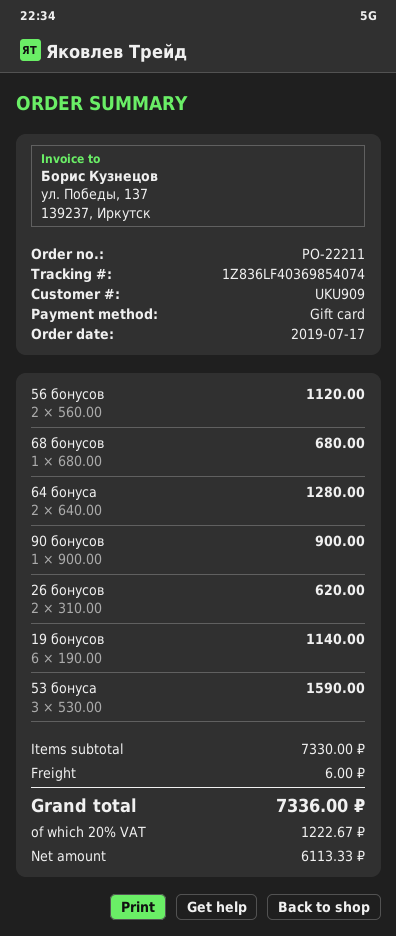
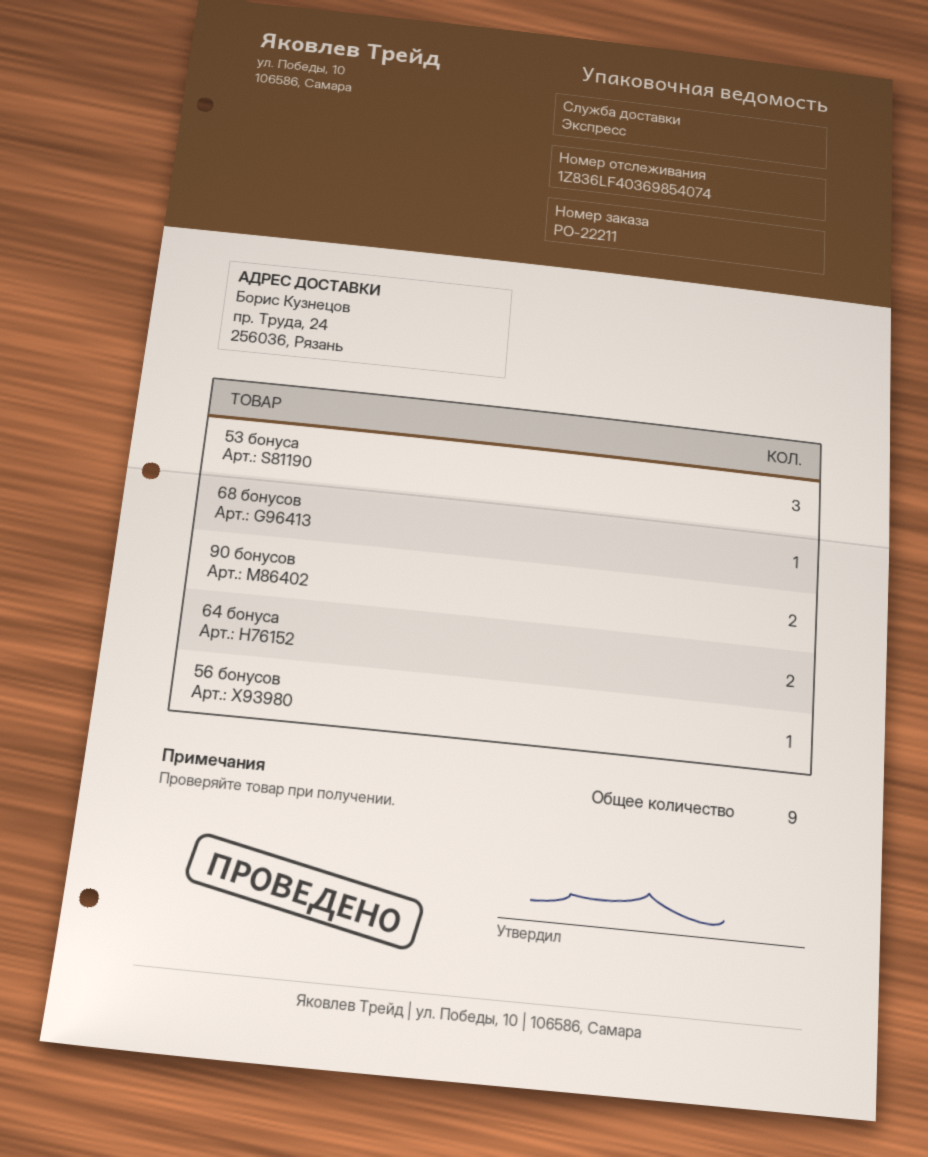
56 бонусов: 2 -> 1
90 бонусов: 1 -> 2
26 бонусов: 2 -> none
19 бонусов: 6 -> none

